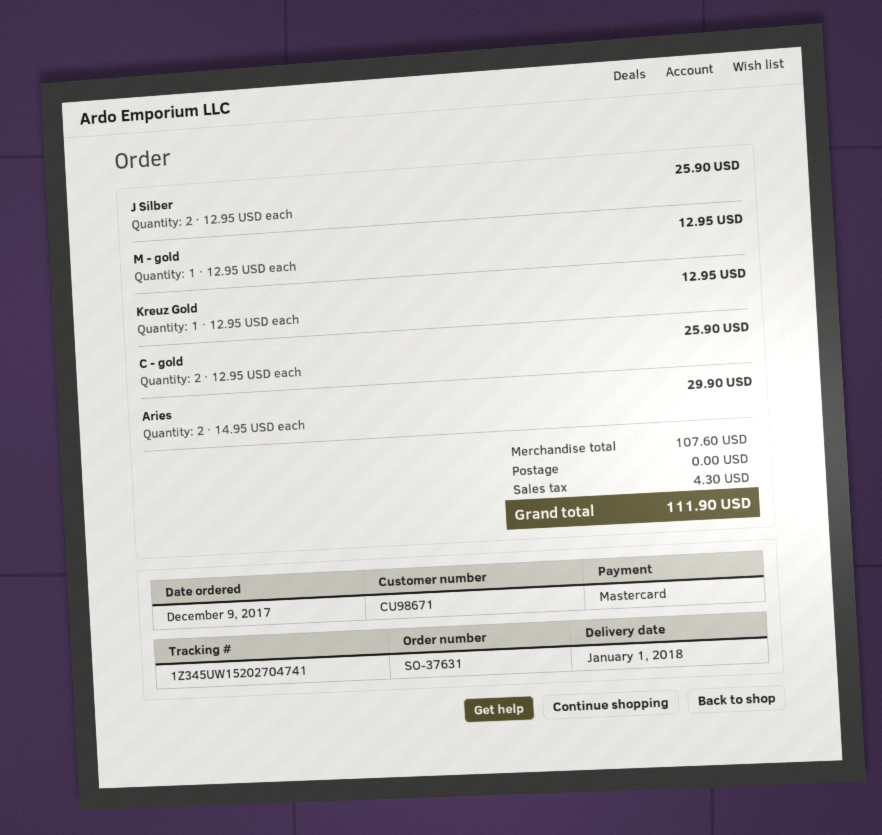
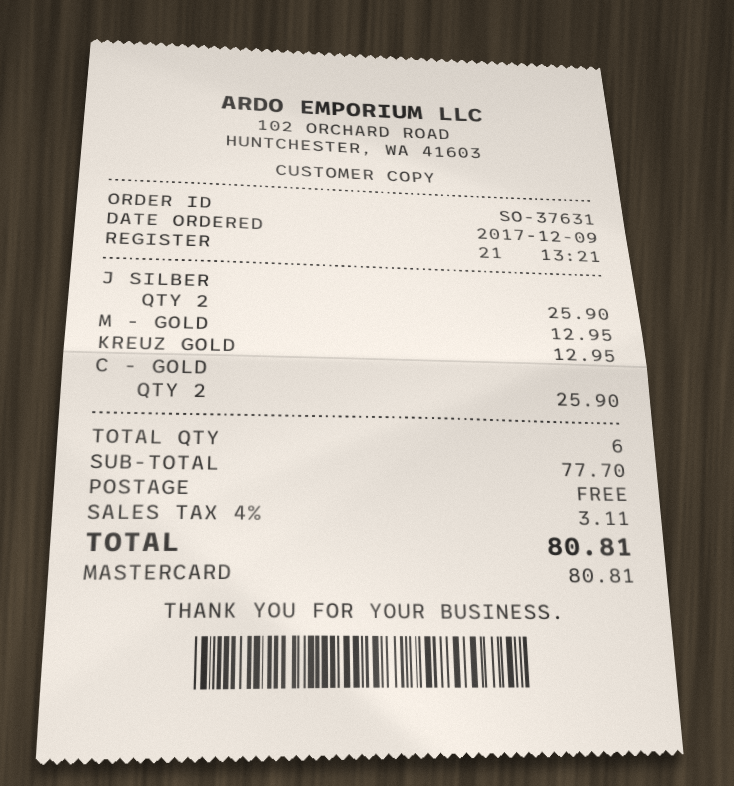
Aries: 2 for 29.90 -> none
subtotal: 107.60 -> 77.70
tax: 4.30 -> 3.11
total: 111.90 -> 80.81

